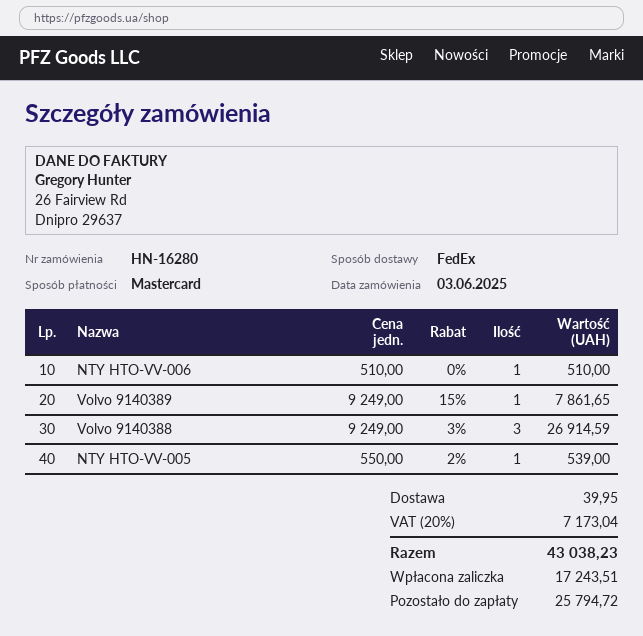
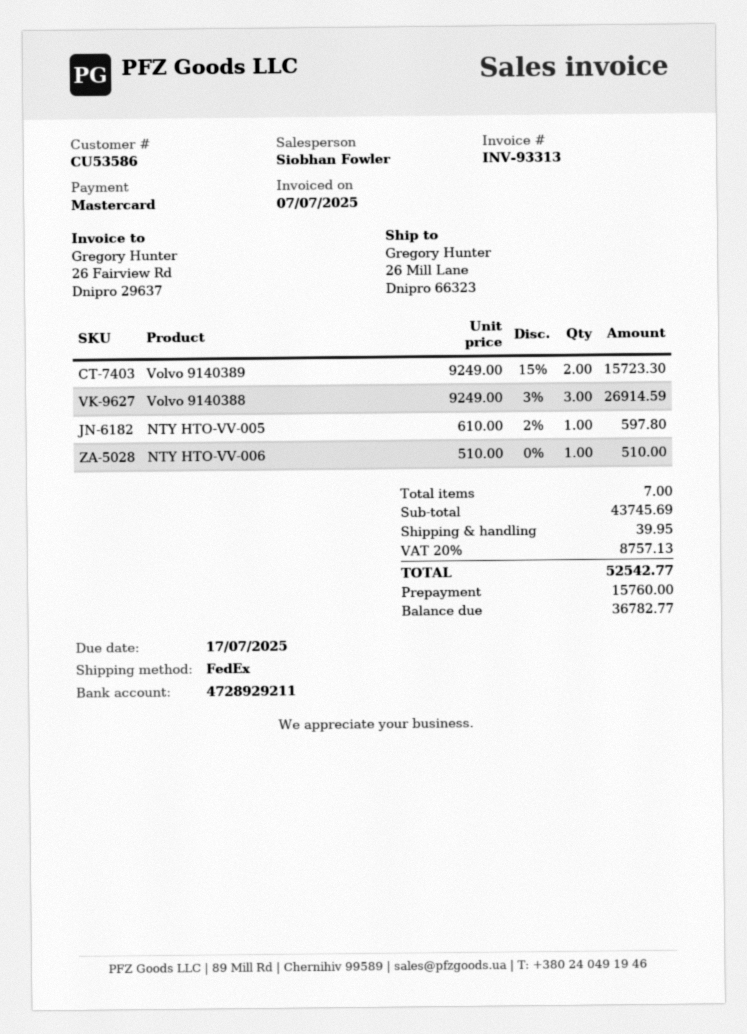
Volvo 9140389: 1 x 9249.00 - 15% = 7861.65 -> 2 x 9249.00 - 15% = 15723.30
NTY HTO-VV-005: 1 x 550.00 - 2% = 539.00 -> 1 x 610.00 - 2% = 597.80
tax: 20% = 7173.04 -> 20% = 8757.13
total: 43038.23 -> 52542.77
deposit: 17243.51 -> 15760.00
balance: 25794.72 -> 36782.77

